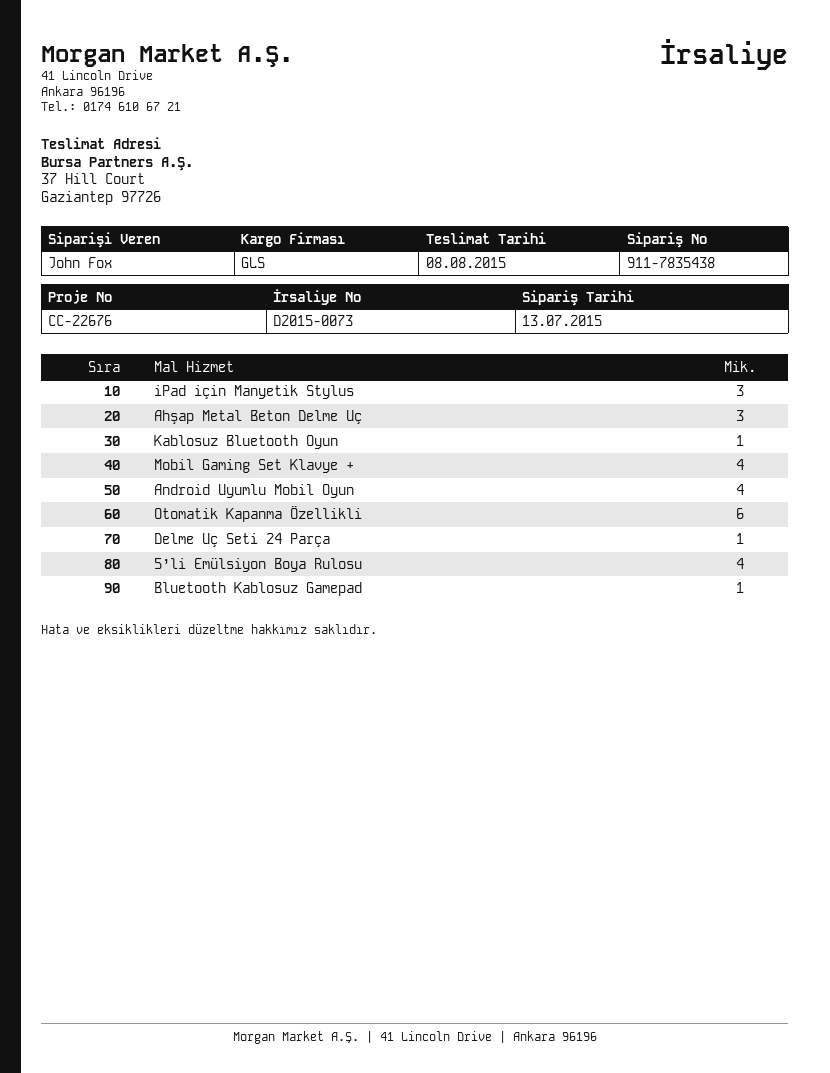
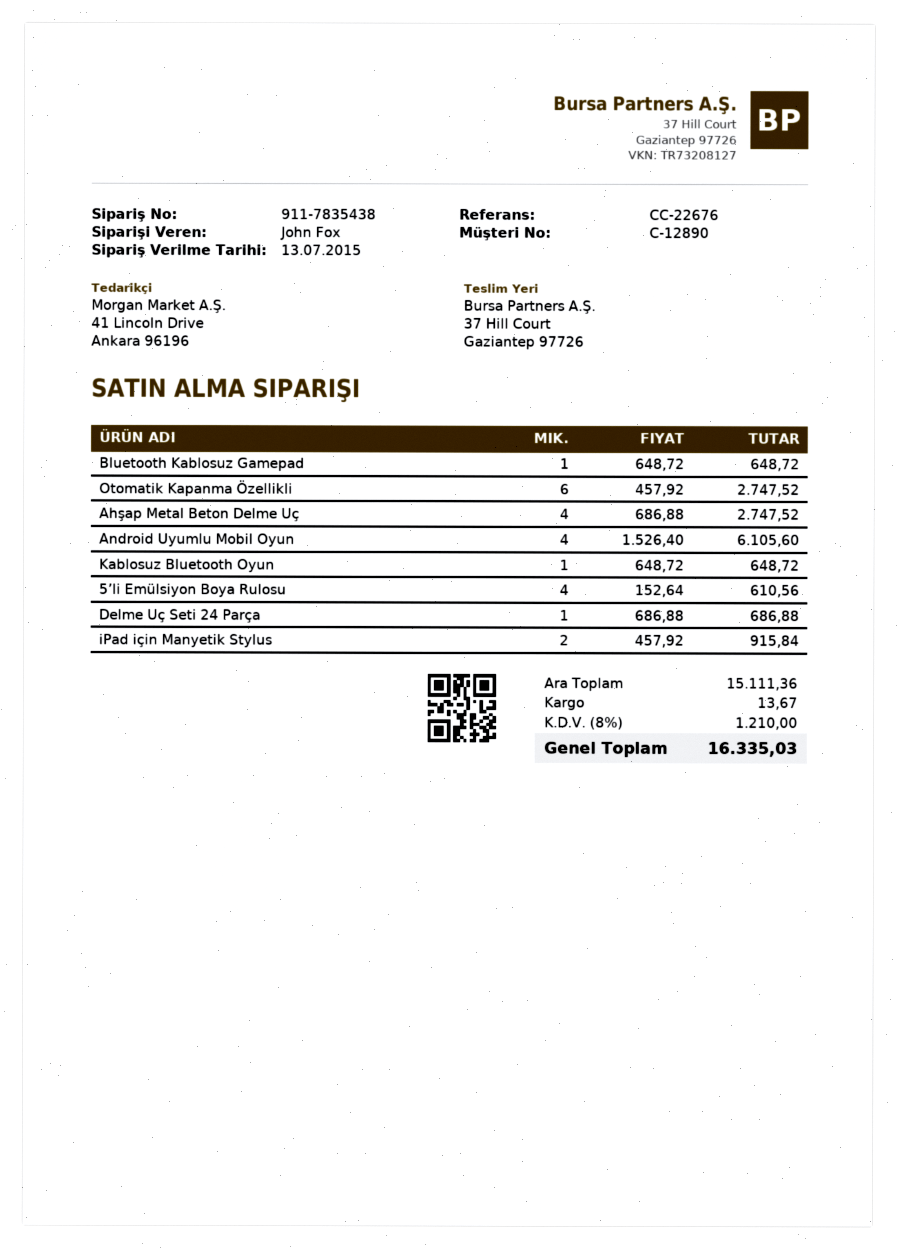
iPad için Manyetik Stylus: 3 -> 2
Ahşap Metal Beton Delme Uç: 3 -> 4
Mobil Gaming Set Klavye +: 4 -> none

